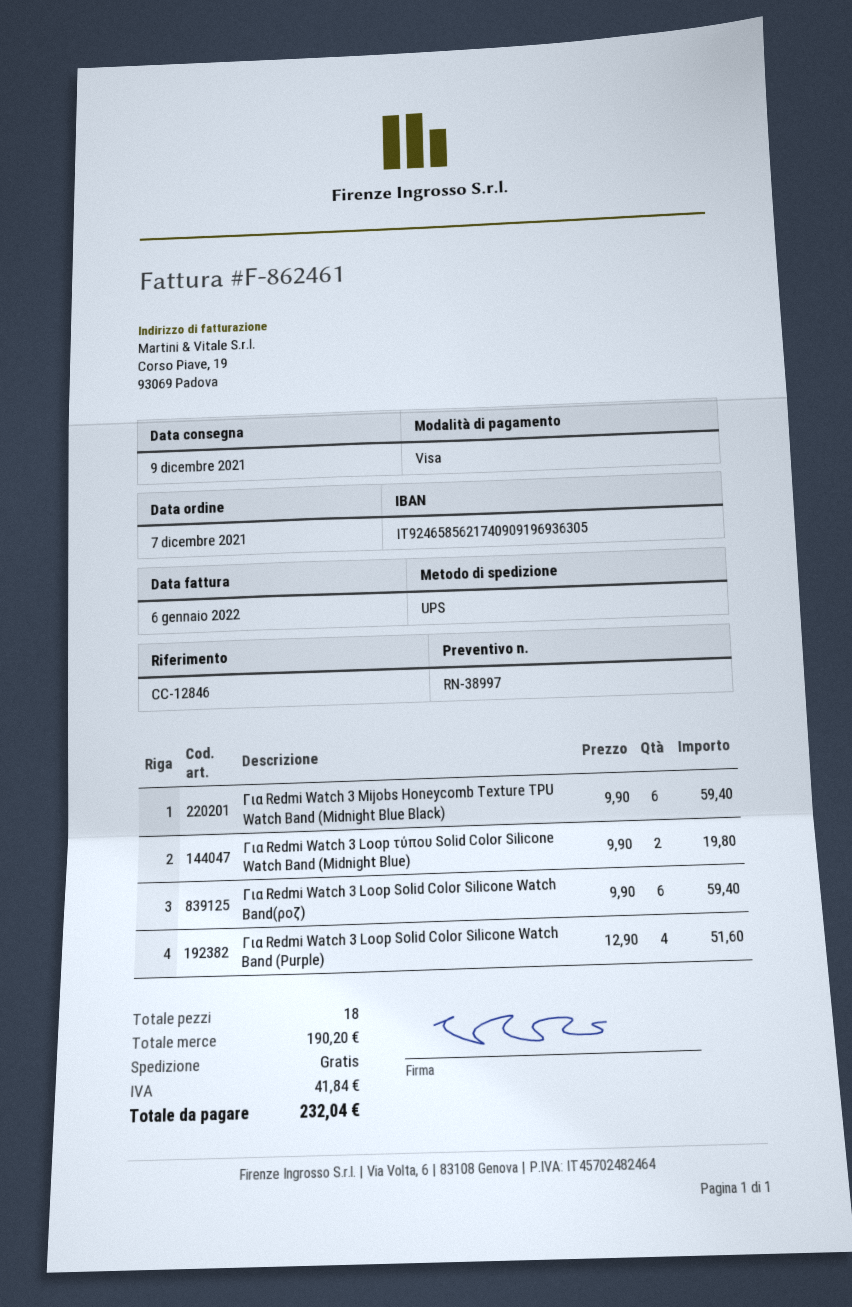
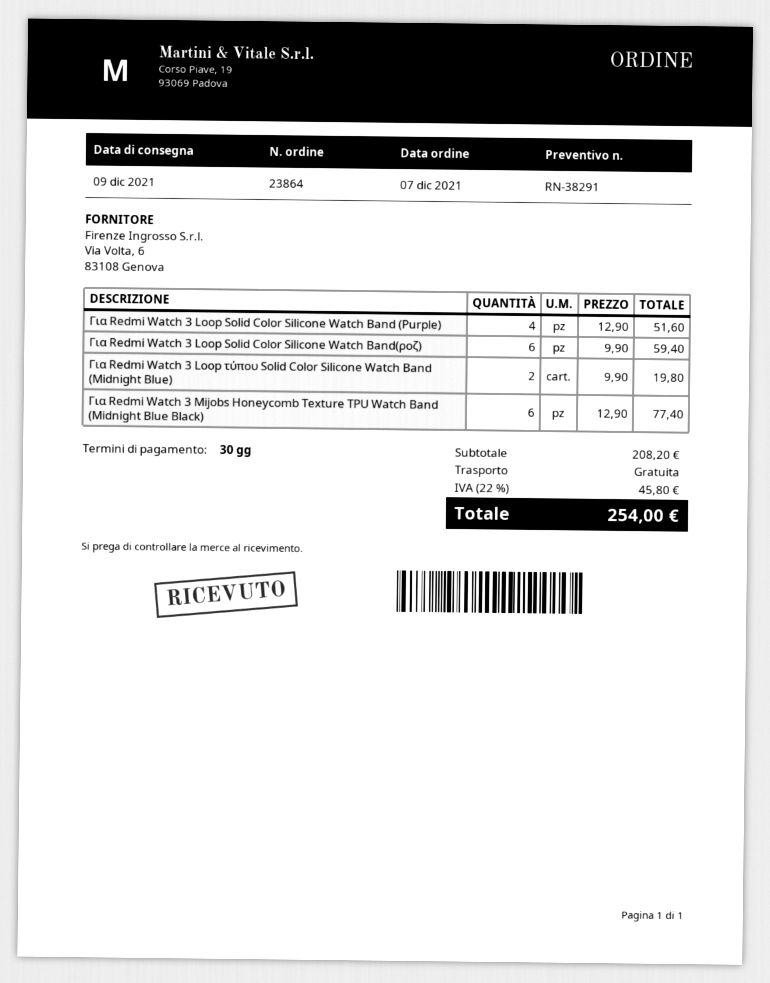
quote number: RN-38997 -> RN-38291
Για Redmi Watch 3 Mijobs Honeycomb Texture TPU Watch Band (Midnight Blue Black): 6 x 9.90 = 59.40 -> 6 x 12.90 = 77.40
subtotal: 190.20 -> 208.20
tax: 41.84 -> 45.80
total: 232.04 -> 254.00

